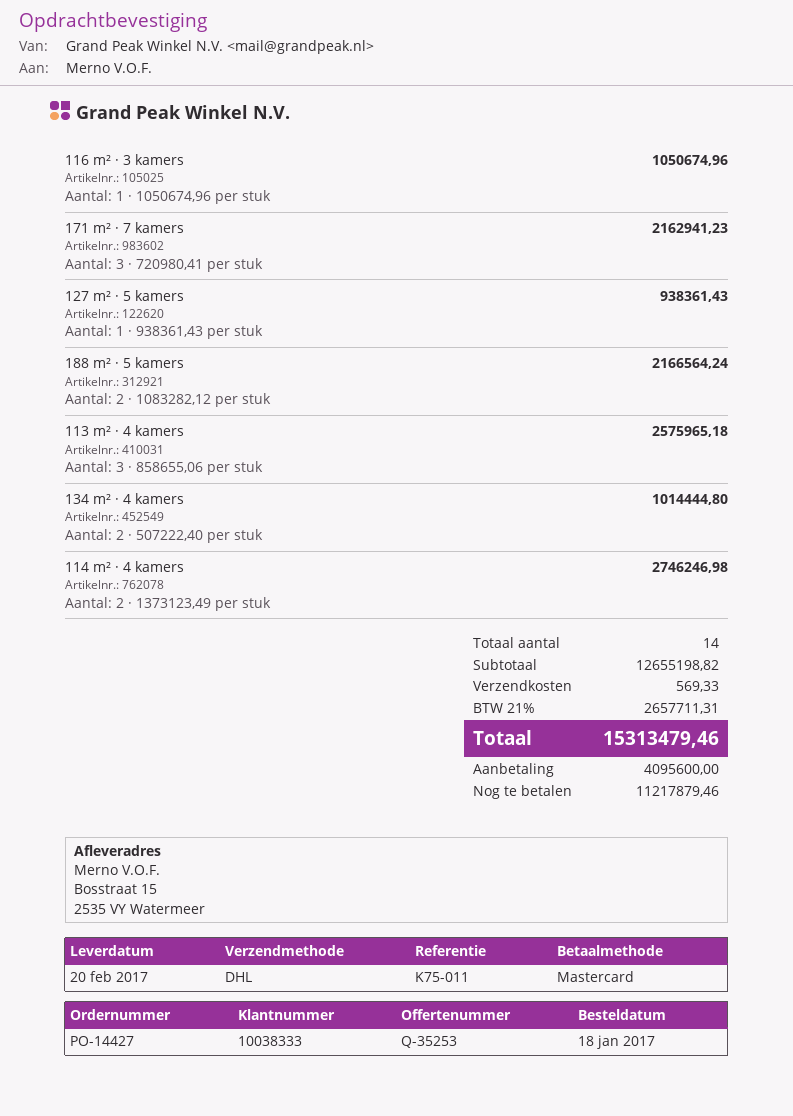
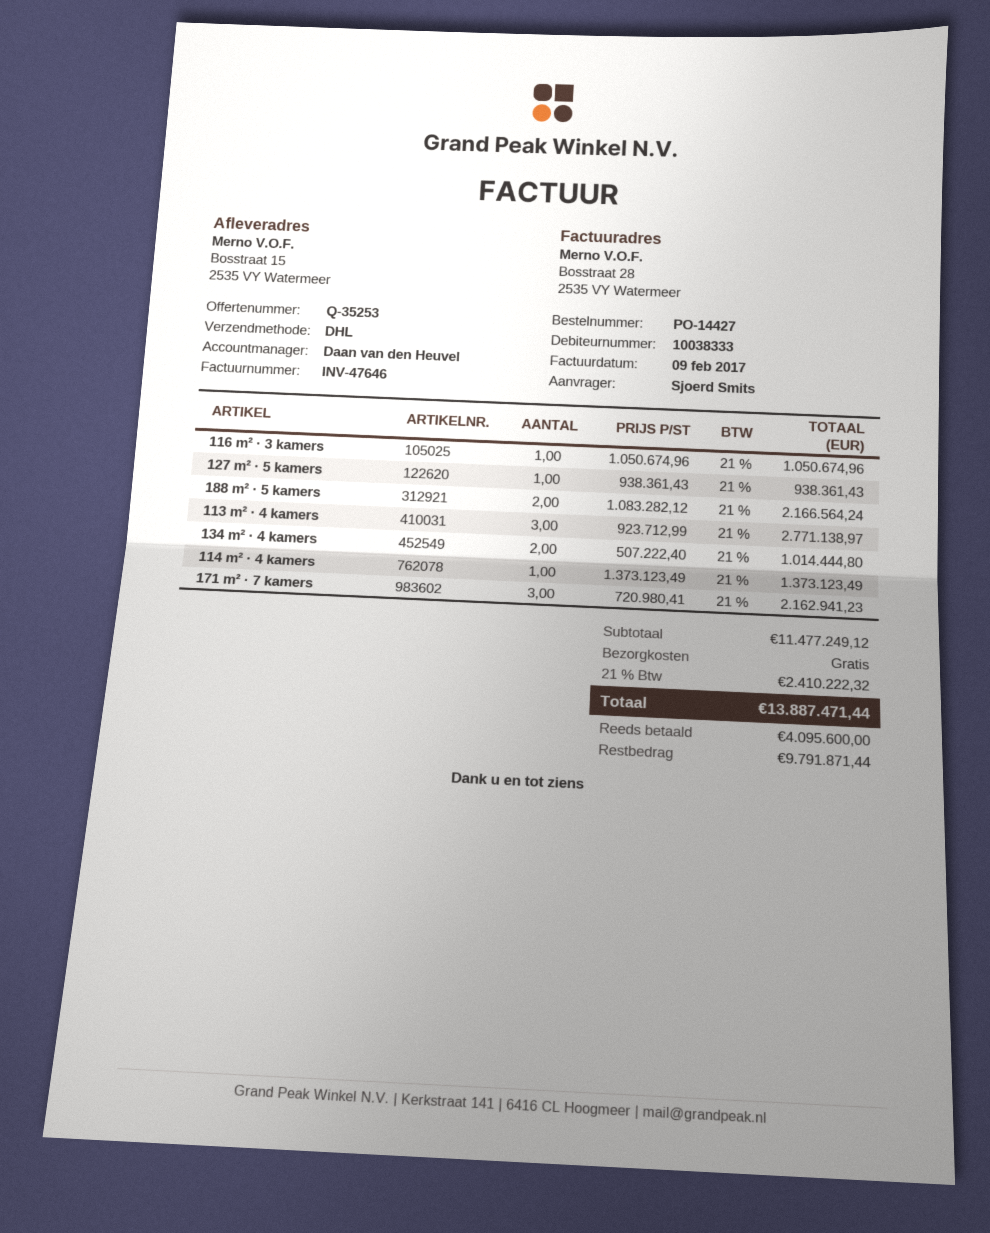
113 m² · 4 kamers: 3 x 858655.06 = 2575965.18 -> 3 x 923712.99 = 2771138.97
114 m² · 4 kamers: 2 x 1373123.49 = 2746246.98 -> 1 x 1373123.49 = 1373123.49
subtotal: 12655198.82 -> 11477249.12
shipping: 569.33 -> 0.00
tax: 21% = 2657711.31 -> 21% = 2410222.32
total: 15313479.46 -> 13887471.44
balance: 11217879.46 -> 9791871.44

